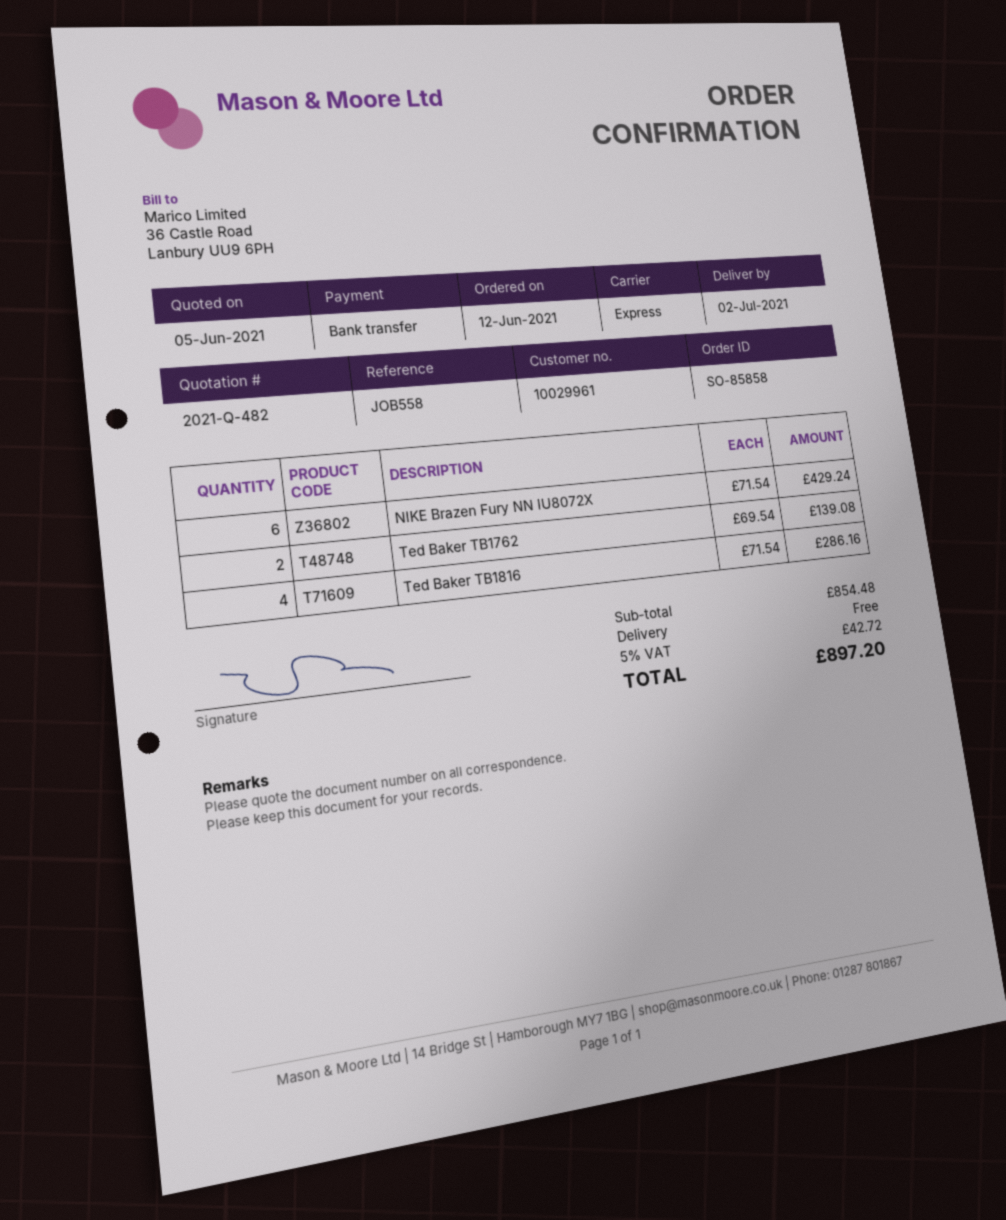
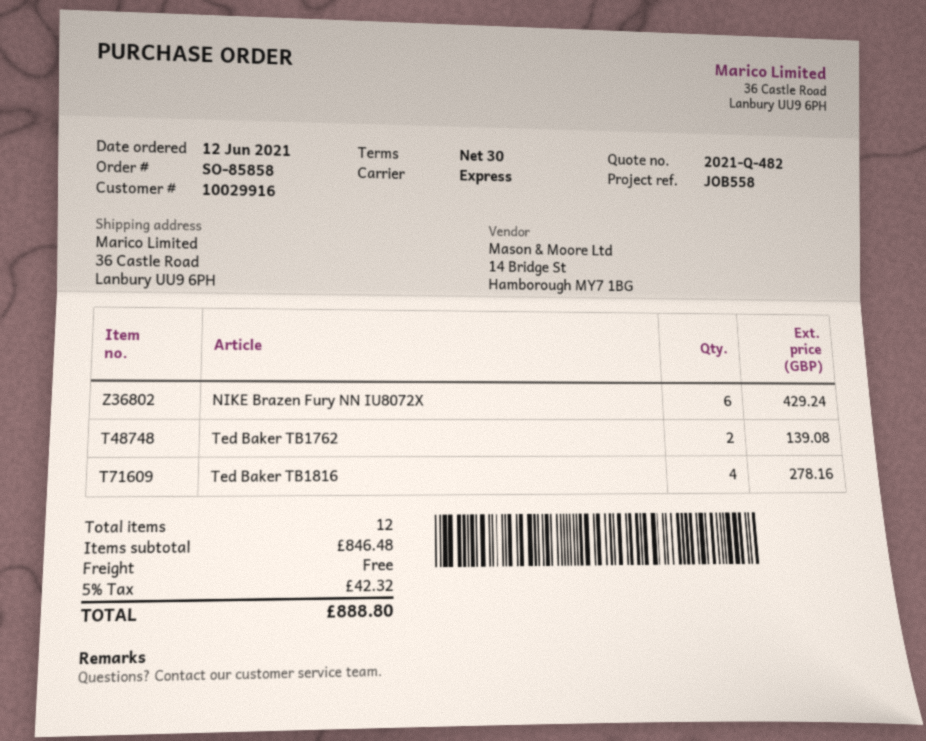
customer number: 10029961 -> 10029916
Ted Baker TB1816: 4 for 286.16 -> 4 for 278.16
subtotal: 854.48 -> 846.48
tax: 5% = 42.72 -> 5% = 42.32
total: 897.20 -> 888.80

